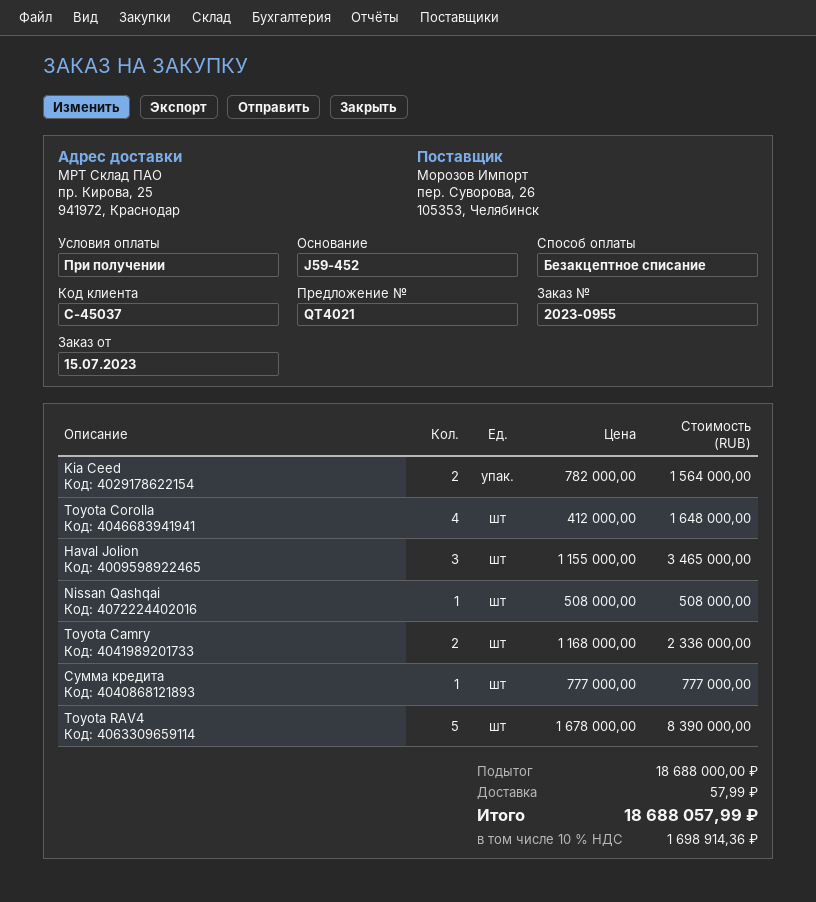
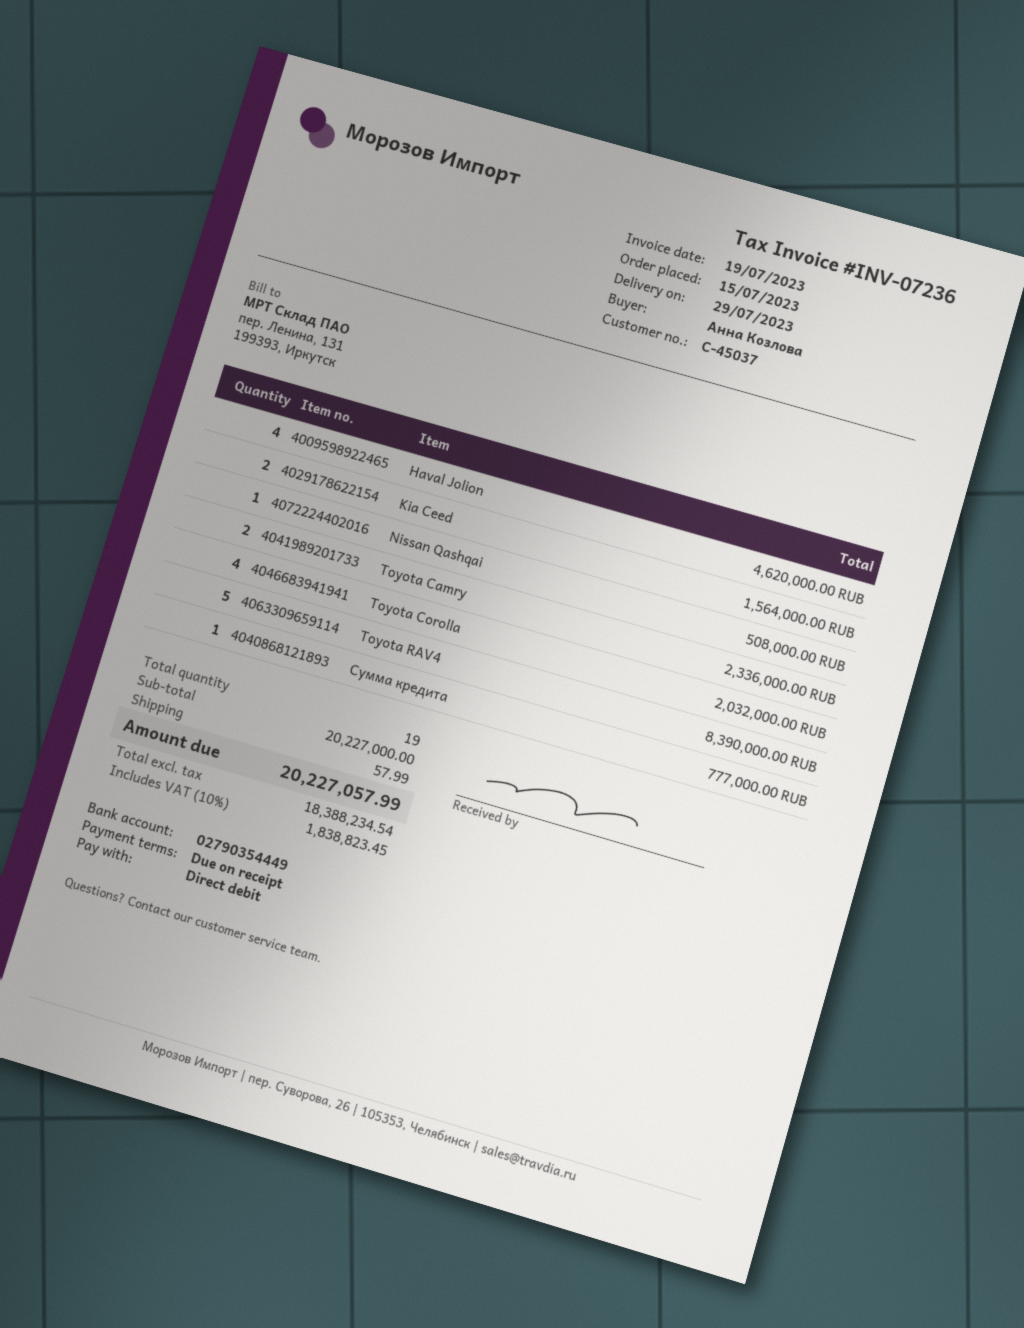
Toyota Corolla: 4 for 1648000.00 -> 4 for 2032000.00
Haval Jolion: 3 for 3465000.00 -> 4 for 4620000.00
subtotal: 18688000.00 -> 20227000.00
tax: 10% = 1698914.36 -> 10% = 1838823.45
total: 18688057.99 -> 20227057.99

